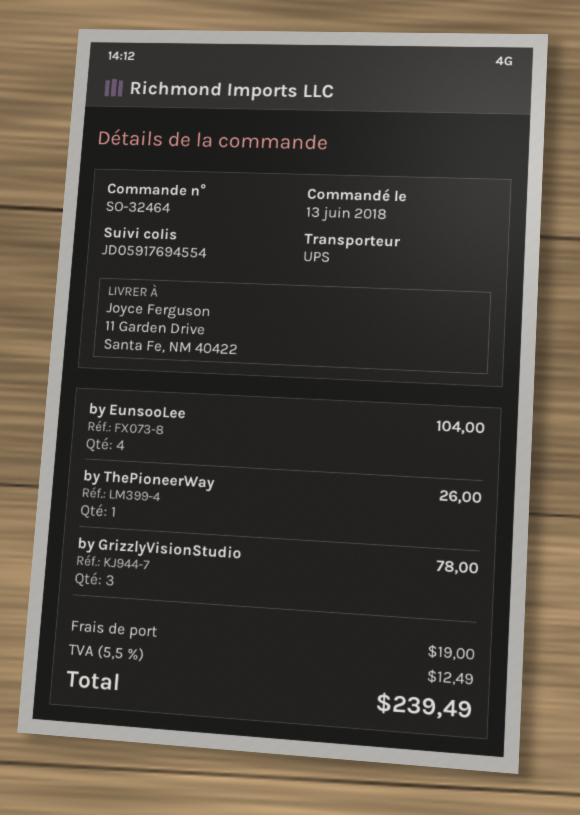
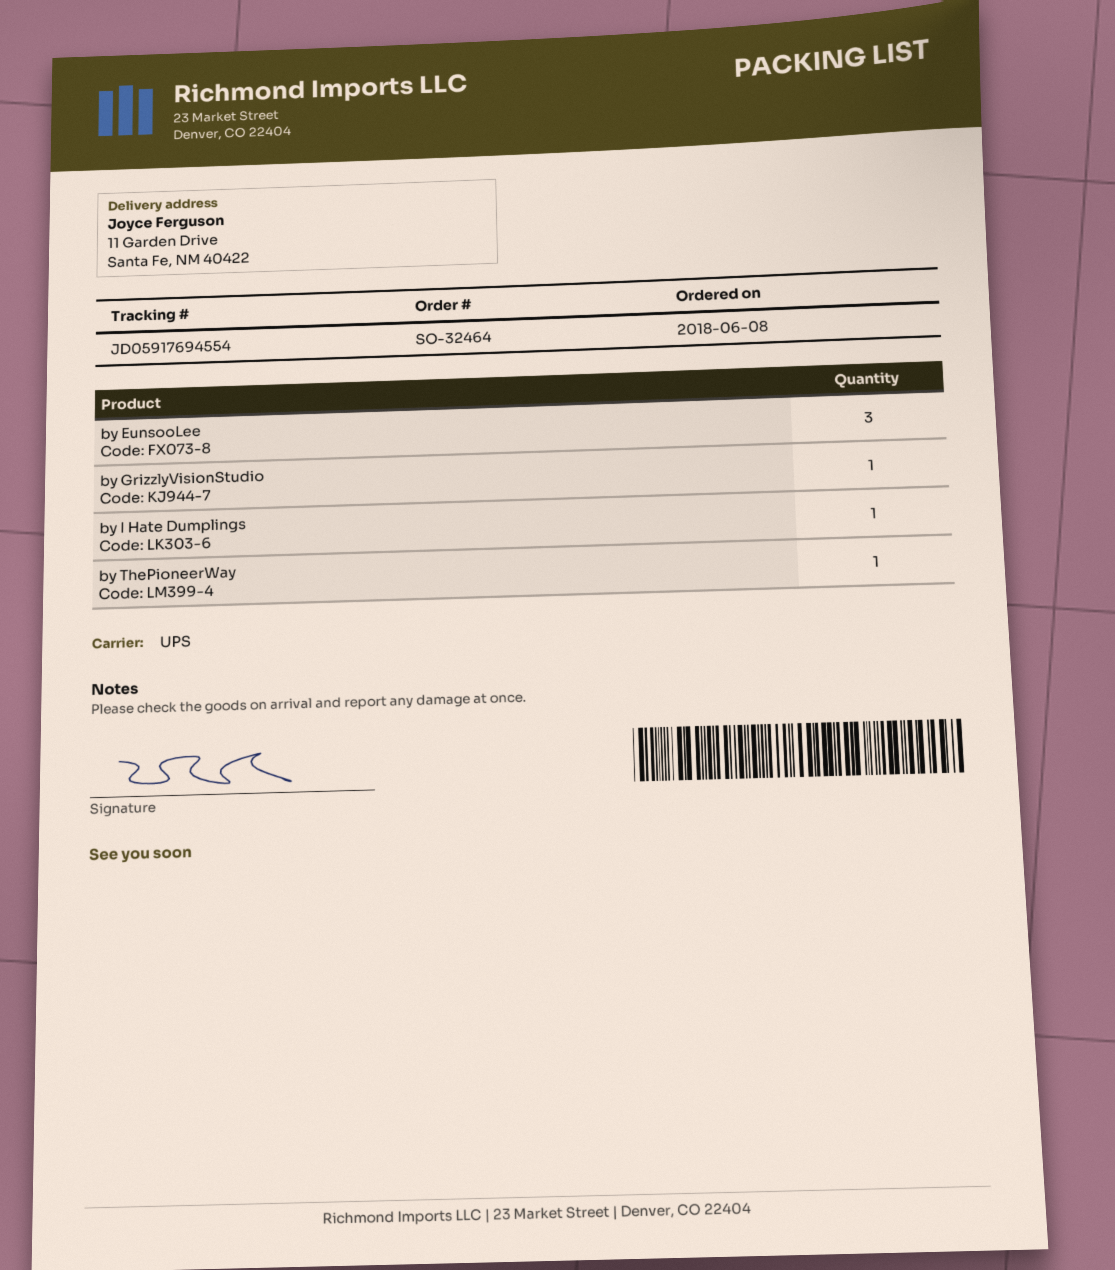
order date: 2018-06-13 -> 2018-06-08
by EunsooLee: 4 -> 3
by GrizzlyVisionStudio: 3 -> 1
by I Hate Dumplings: none -> 1

